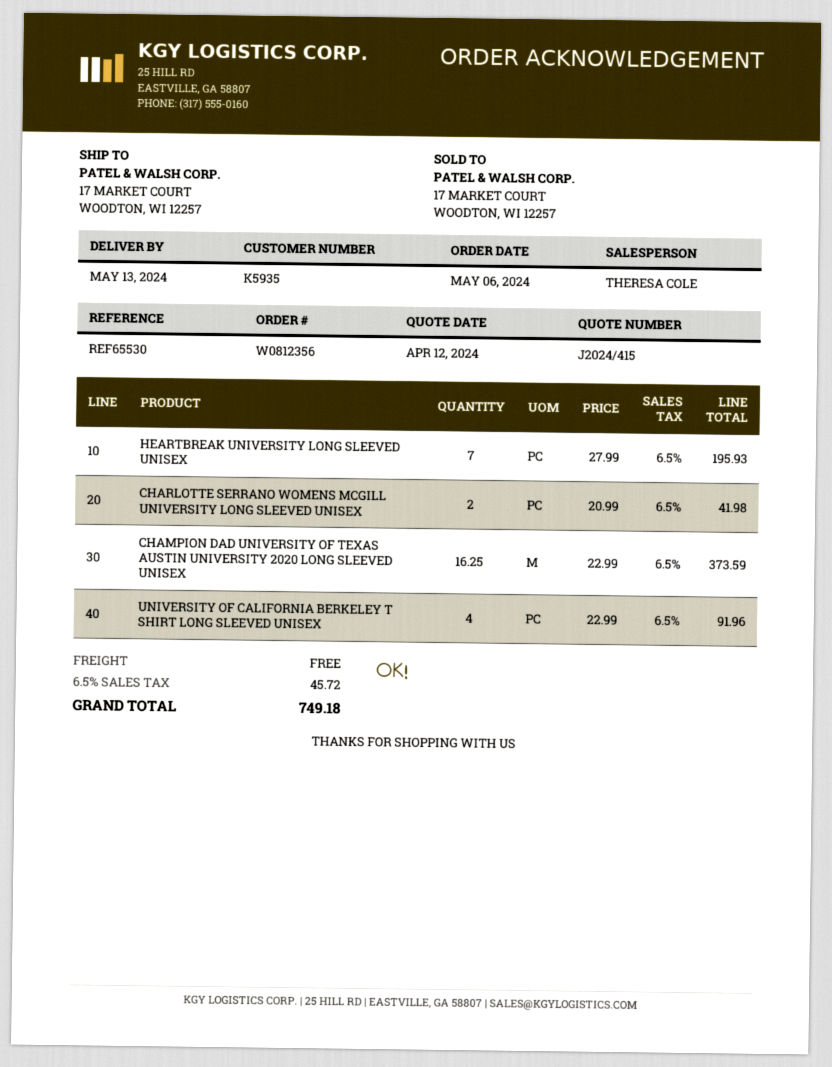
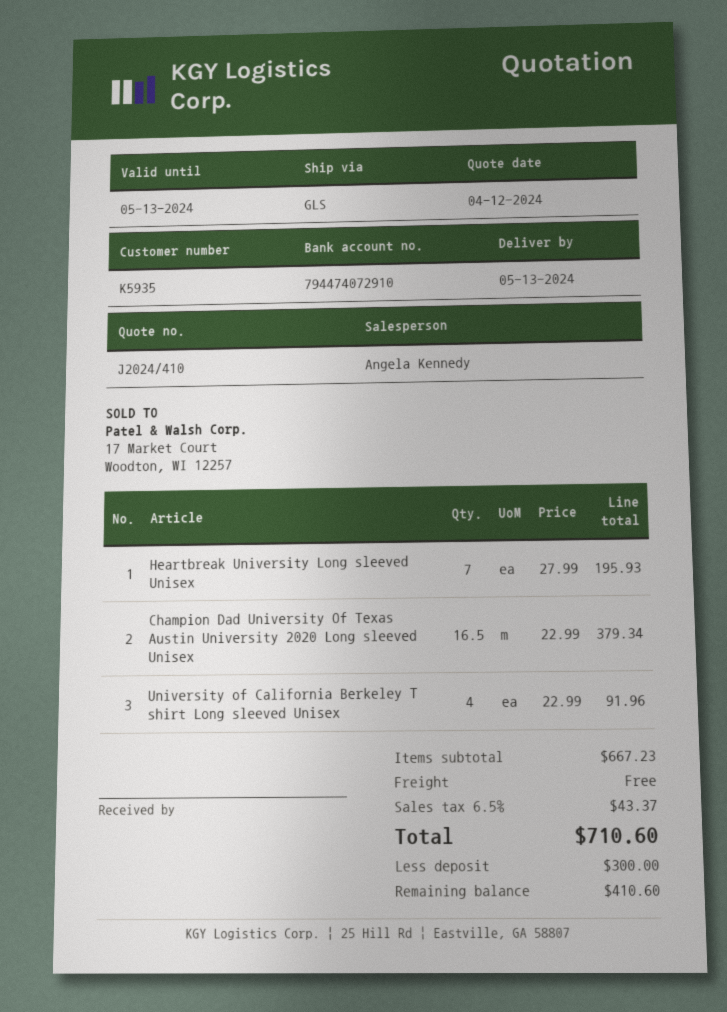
quote number: J2024/415 -> J2024/410
sales rep: THERESA COLE -> Angela Kennedy
CHARLOTTE SERRANO WOMENS MCGILL UNIVERSITY LONG SLEEVED UNISEX: 2 x 20.99 = 41.98 -> none
CHAMPION DAD UNIVERSITY OF TEXAS AUSTIN UNIVERSITY 2020 LONG SLEEVED UNISEX: 16.25 x 22.99 = 373.59 -> 16.5 x 22.99 = 379.34
tax: 6.5% = 45.72 -> 6.5% = 43.37
total: 749.18 -> 710.60

